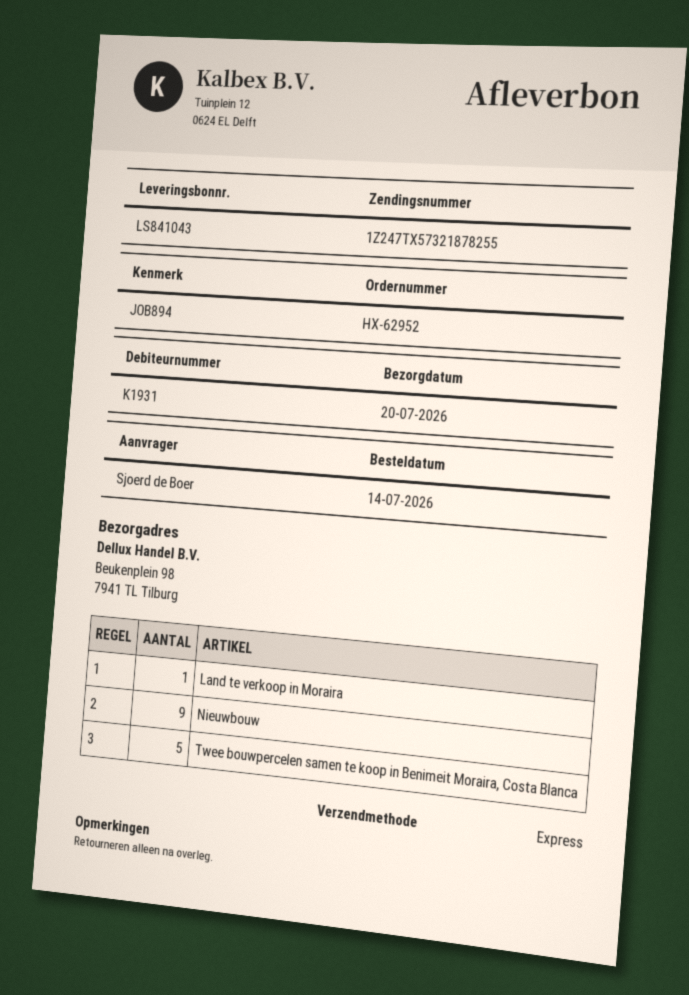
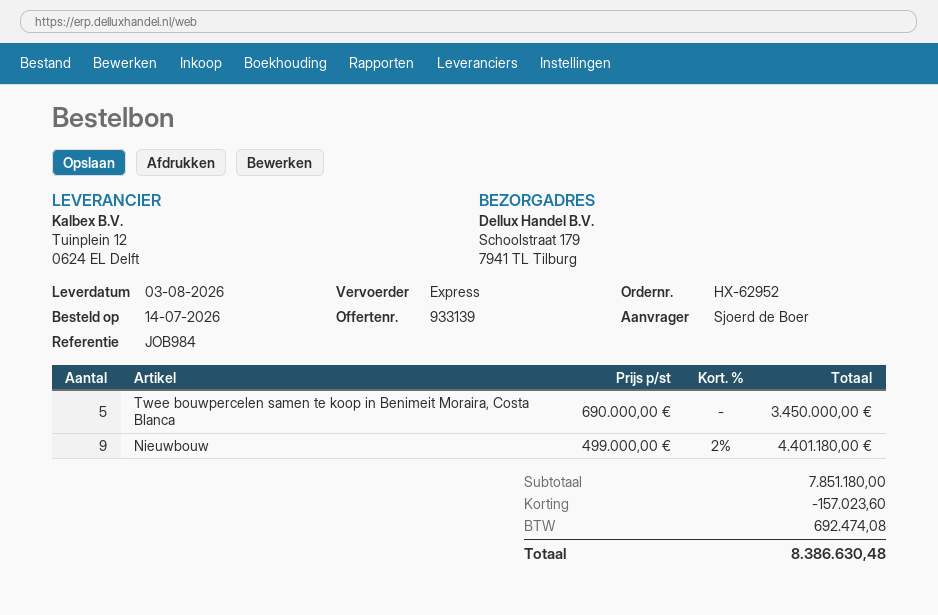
delivery date: 2026-07-20 -> 2026-08-03
reference: JOB894 -> JOB984
ship to: Beukenplein 98, 7941 TL Tilburg -> Schoolstraat 179, 7941 TL Tilburg
Land te verkoop in Moraira: 1 -> none

